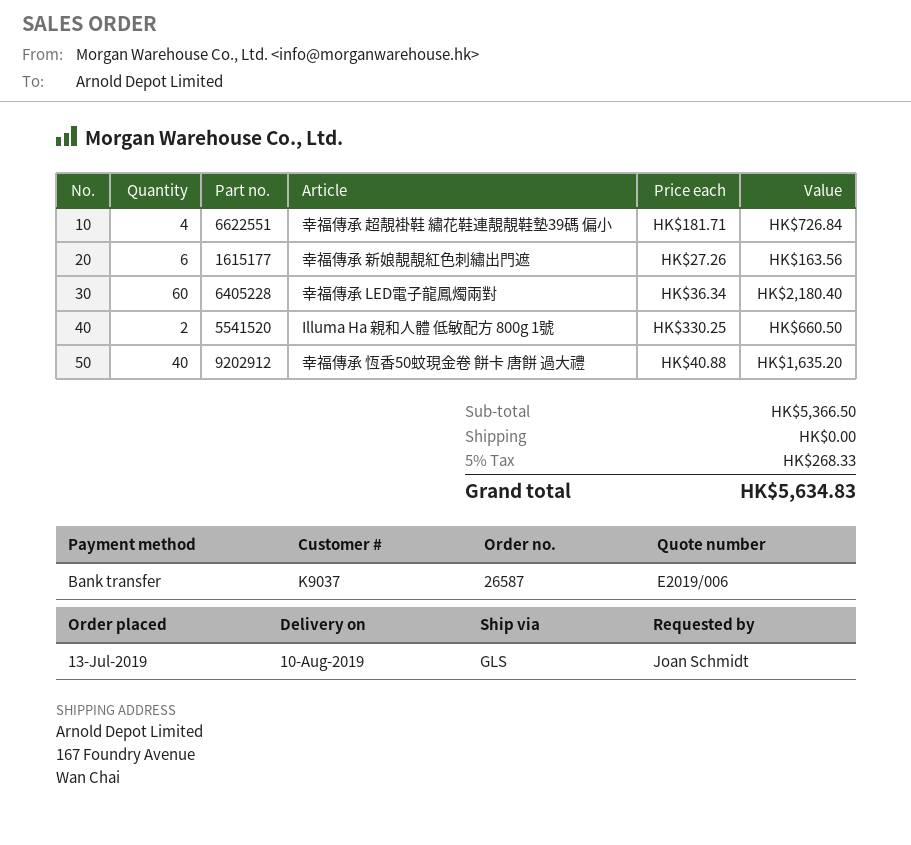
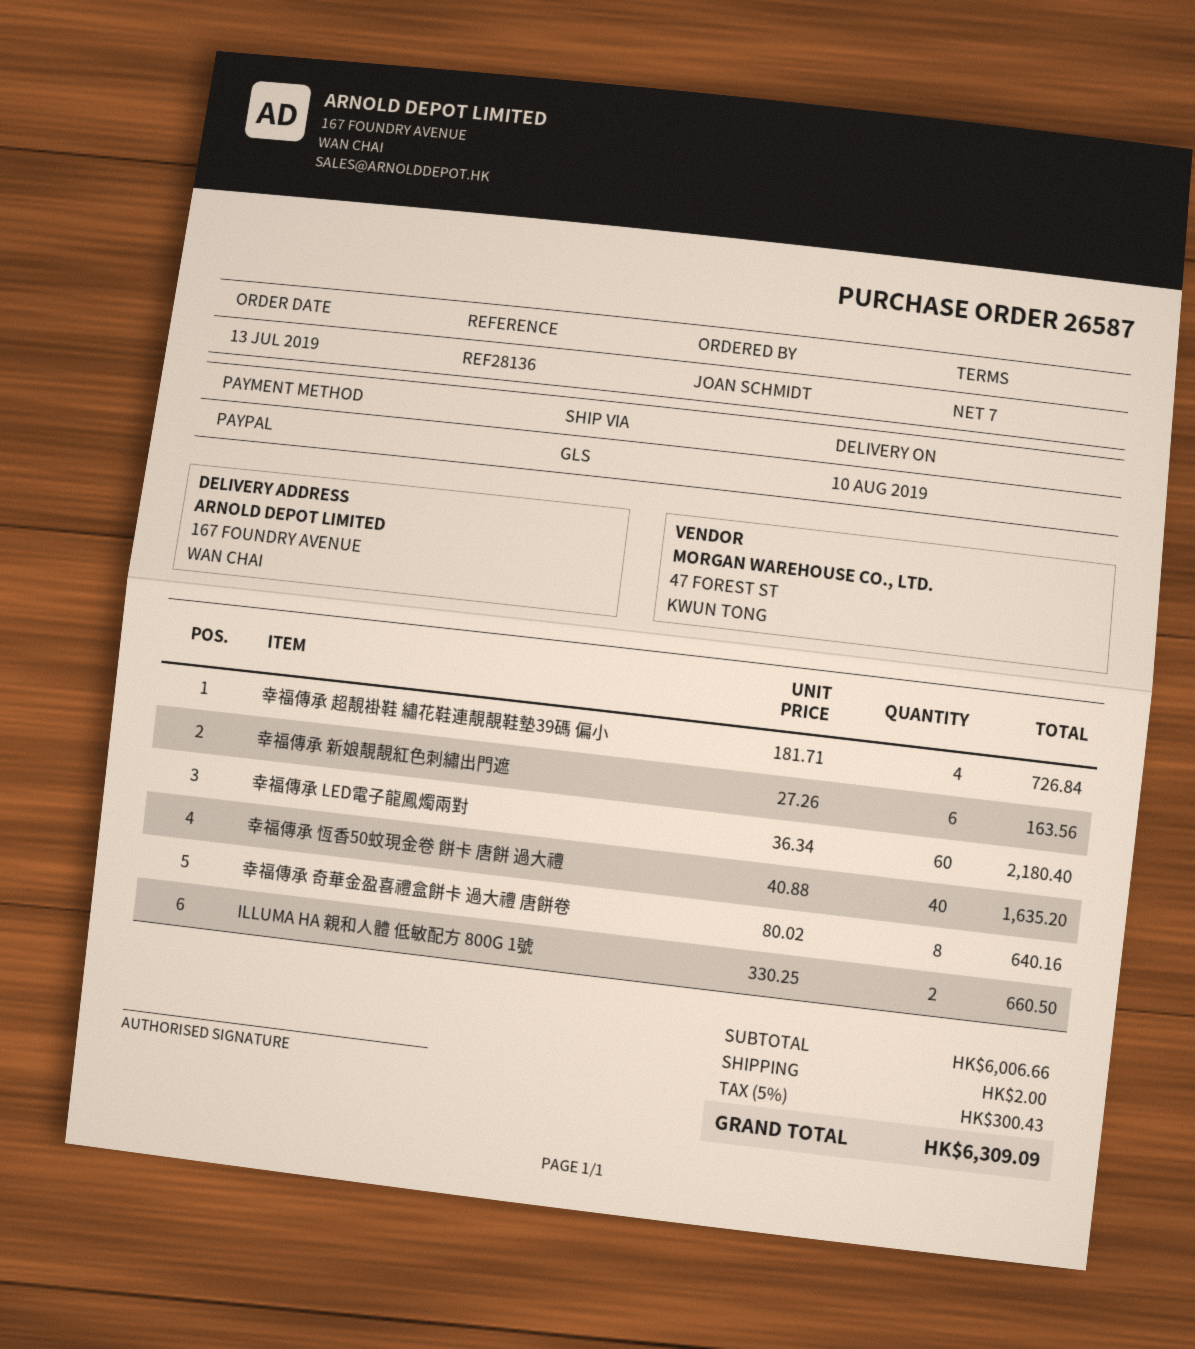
payment method: bank transfer -> PayPal
幸福傳承 奇華金盈喜禮盒餅卡 過大禮 唐餅卷: none -> 8 x 80.02 = 640.16
subtotal: 5366.50 -> 6006.66
shipping: 0.00 -> 2.00
tax: 5% = 268.33 -> 5% = 300.43
total: 5634.83 -> 6309.09

